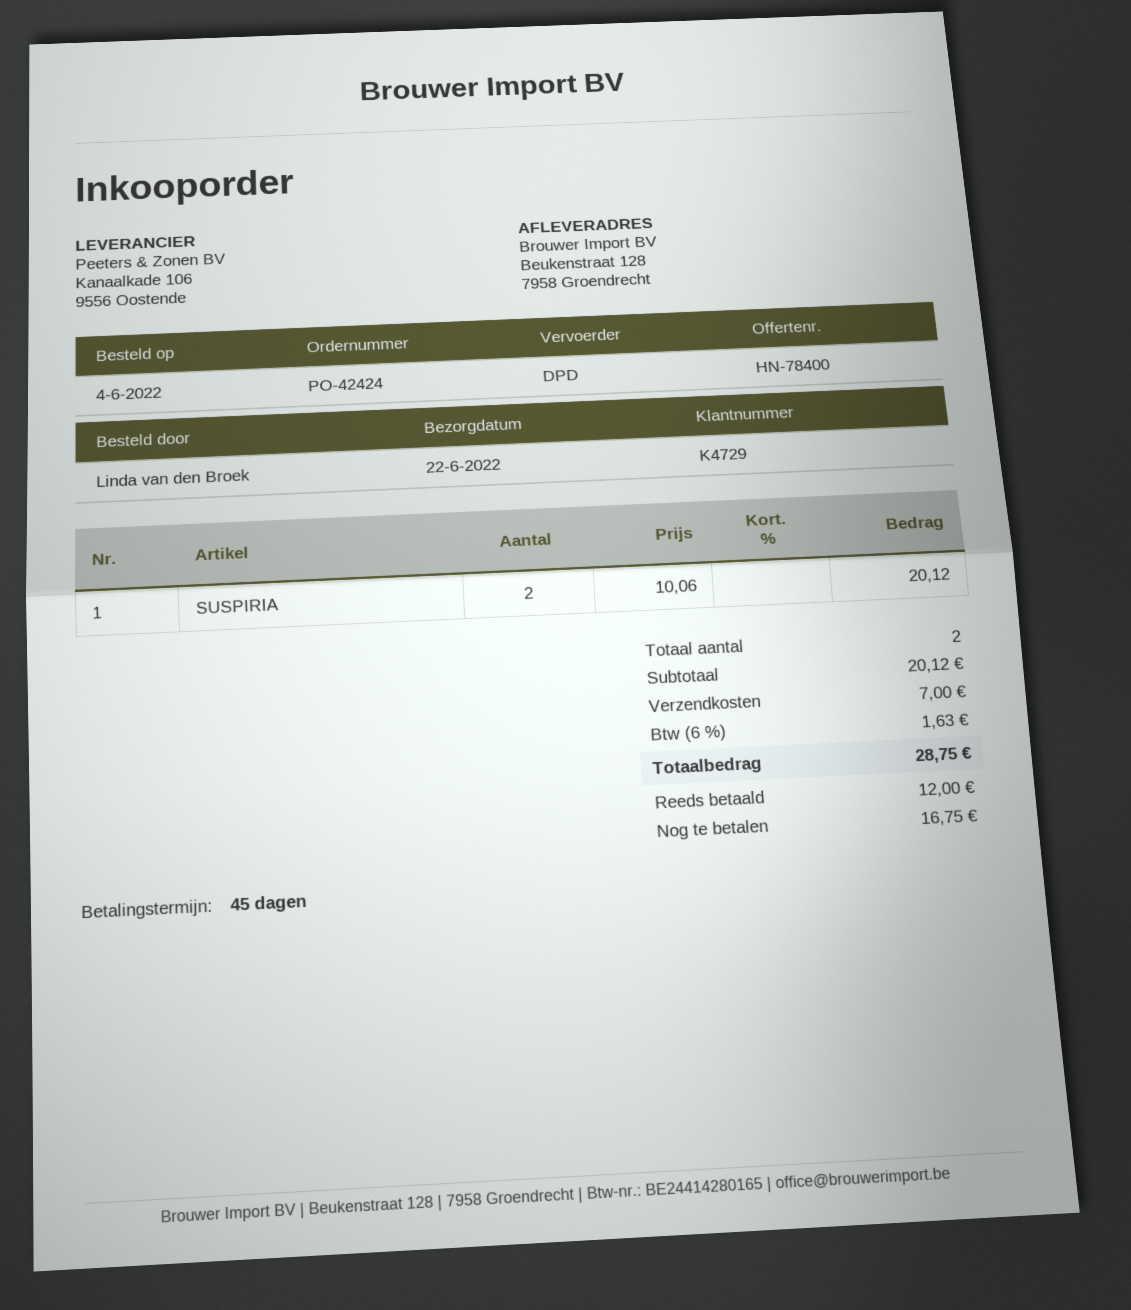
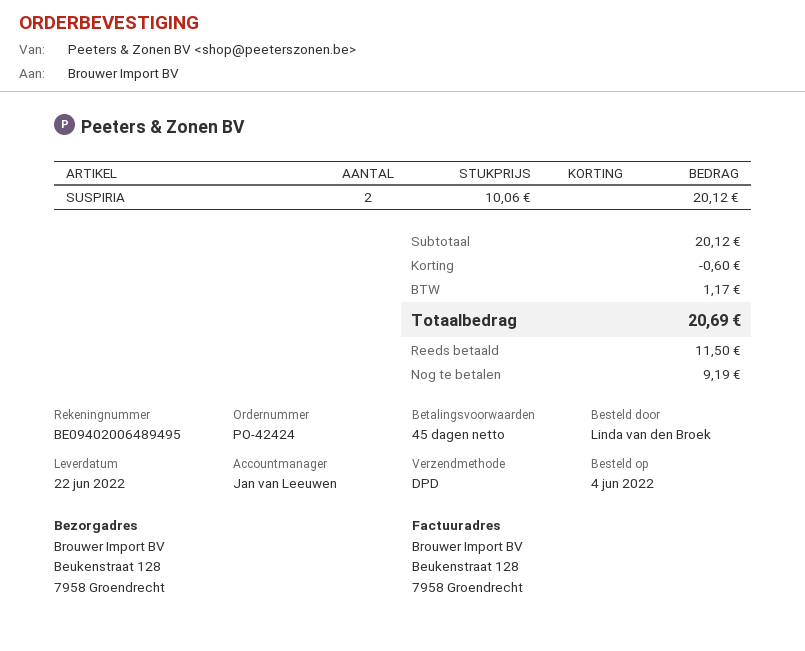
discount: none -> 0.60
shipping: 7.00 -> none
tax: 1.63 -> 1.17
total: 28.75 -> 20.69
deposit: 12.00 -> 11.50
balance: 16.75 -> 9.19

